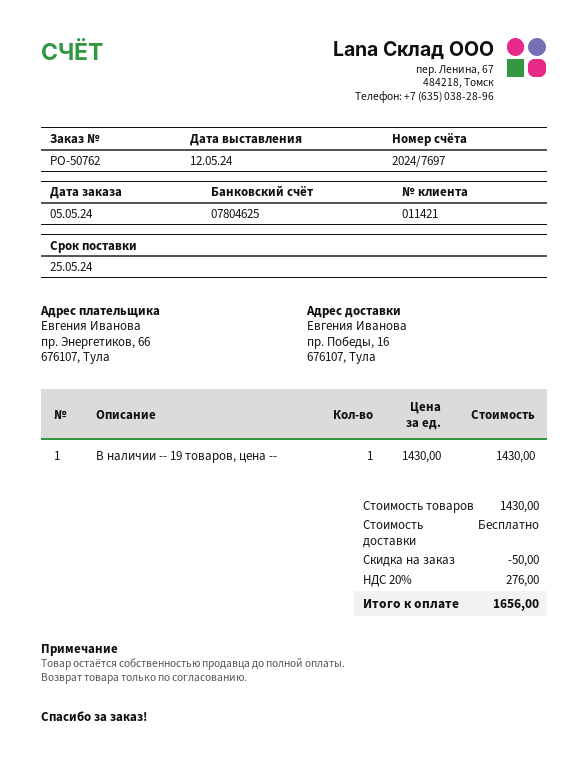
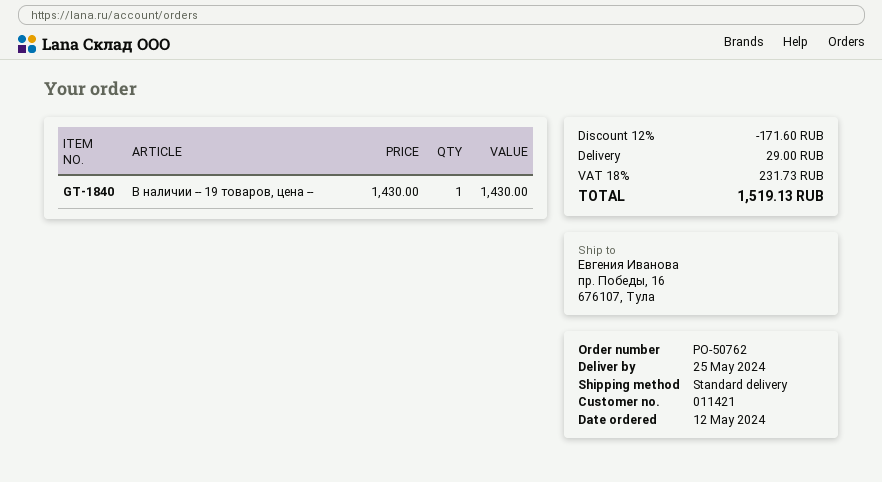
order date: 2024-05-05 -> 2024-05-12
discount: 50.00 -> 171.60
shipping: 0.00 -> 29.00
tax: 20% = 276.00 -> 18% = 231.73
total: 1656.00 -> 1519.13

